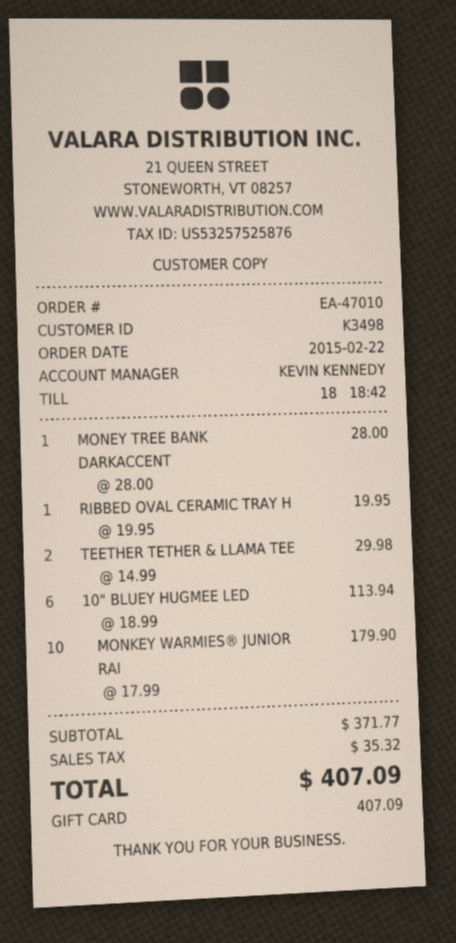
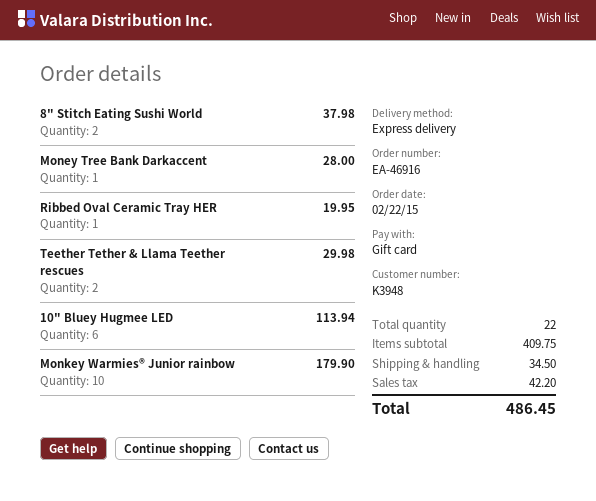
order number: EA-47010 -> EA-46916
customer number: K3498 -> K3948
8" Stitch Eating Sushi World: none -> 2 for 37.98
subtotal: 371.77 -> 409.75
shipping: none -> 34.50
tax: 35.32 -> 42.20
total: 407.09 -> 486.45

